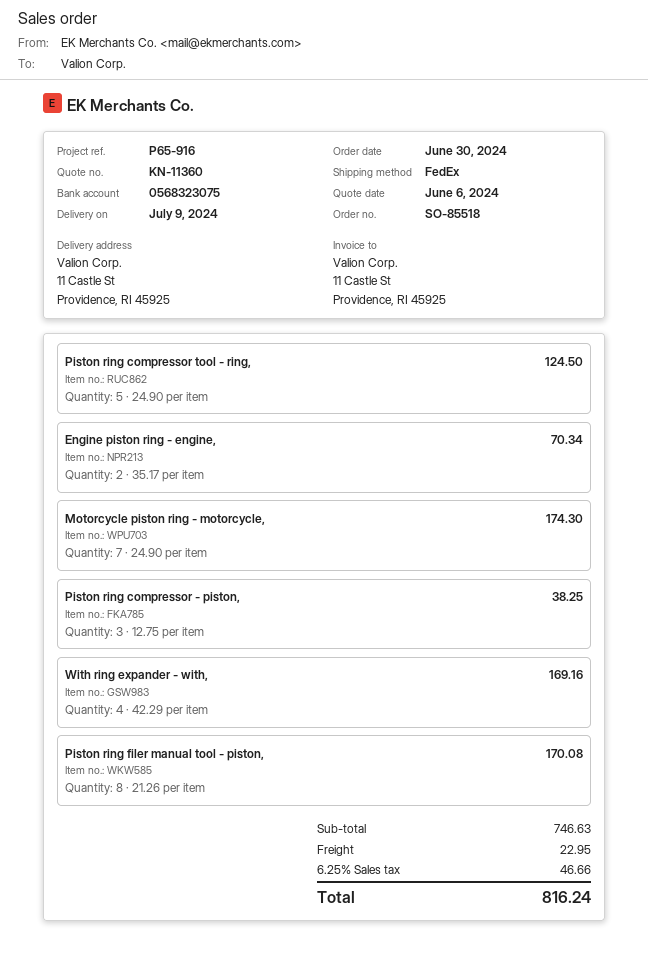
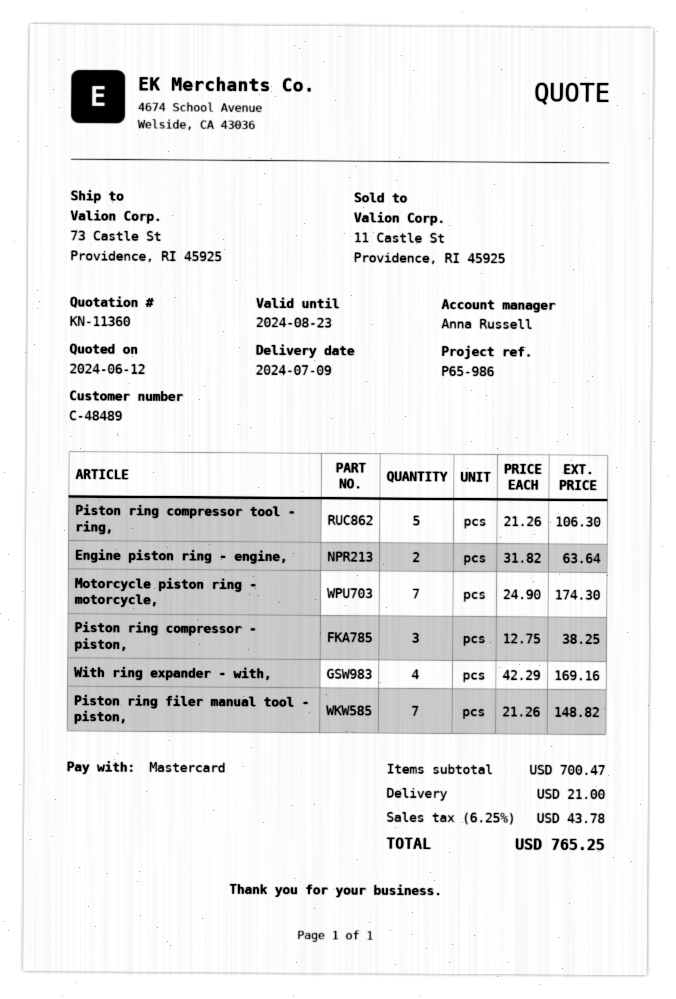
quote date: 2024-06-06 -> 2024-06-12
reference: P65-916 -> P65-986
ship to: 11 Castle St, Providence, RI 45925 -> 73 Castle St, Providence, RI 45925
Piston ring compressor tool - ring,: 5 x 24.90 = 124.50 -> 5 x 21.26 = 106.30
Engine piston ring - engine,: 2 x 35.17 = 70.34 -> 2 x 31.82 = 63.64
Piston ring filer manual tool - piston,: 8 x 21.26 = 170.08 -> 7 x 21.26 = 148.82
subtotal: 746.63 -> 700.47
shipping: 22.95 -> 21.00
tax: 6.25% = 46.66 -> 6.25% = 43.78
total: 816.24 -> 765.25

